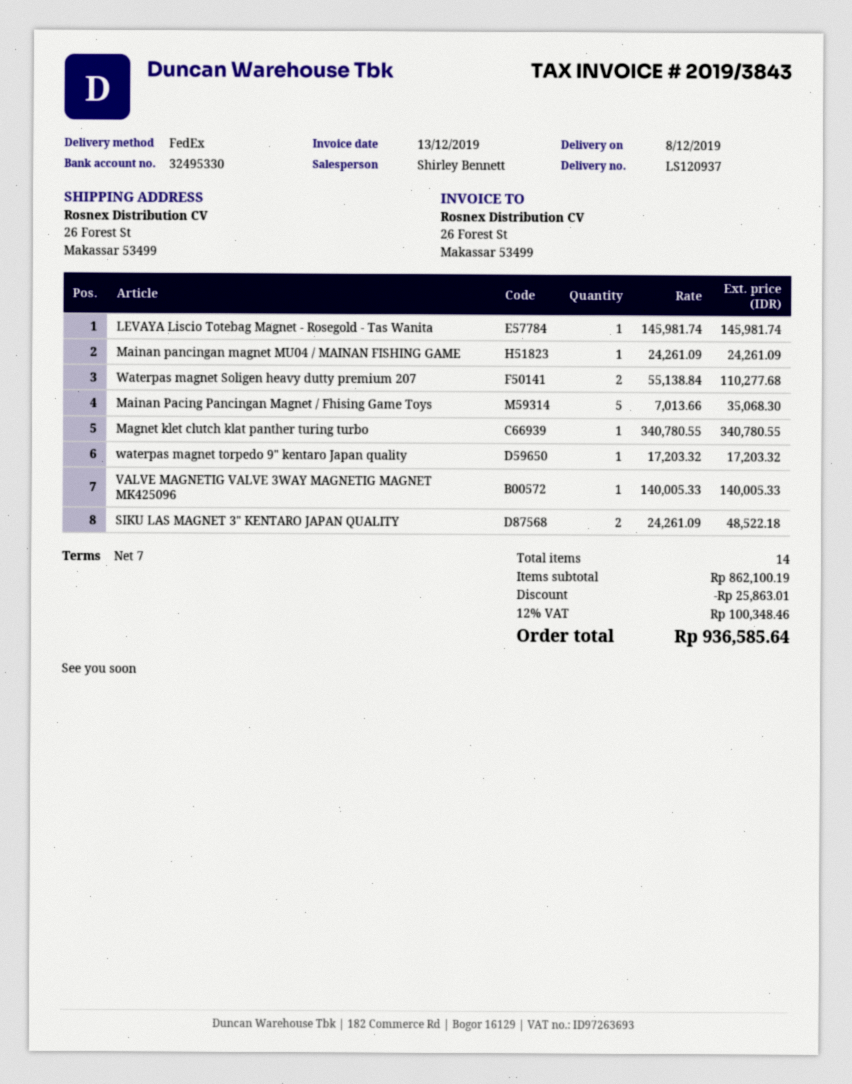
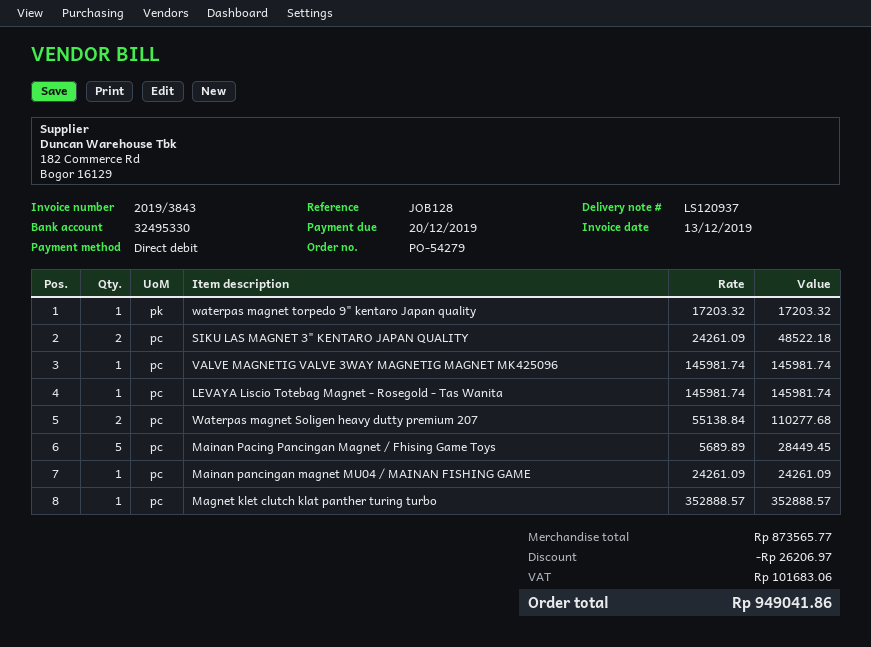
Mainan Pacing Pancingan Magnet / Fhising Game Toys: 5 x 7013.66 = 35068.30 -> 5 x 5689.89 = 28449.45
Magnet klet clutch klat panther turing turbo: 1 x 340780.55 = 340780.55 -> 1 x 352888.57 = 352888.57
VALVE MAGNETIG VALVE 3WAY MAGNETIG MAGNET MK425096: 1 x 140005.33 = 140005.33 -> 1 x 145981.74 = 145981.74
subtotal: 862100.19 -> 873565.77
discount: 25863.01 -> 26206.97
tax: 100348.46 -> 101683.06
total: 936585.64 -> 949041.86

